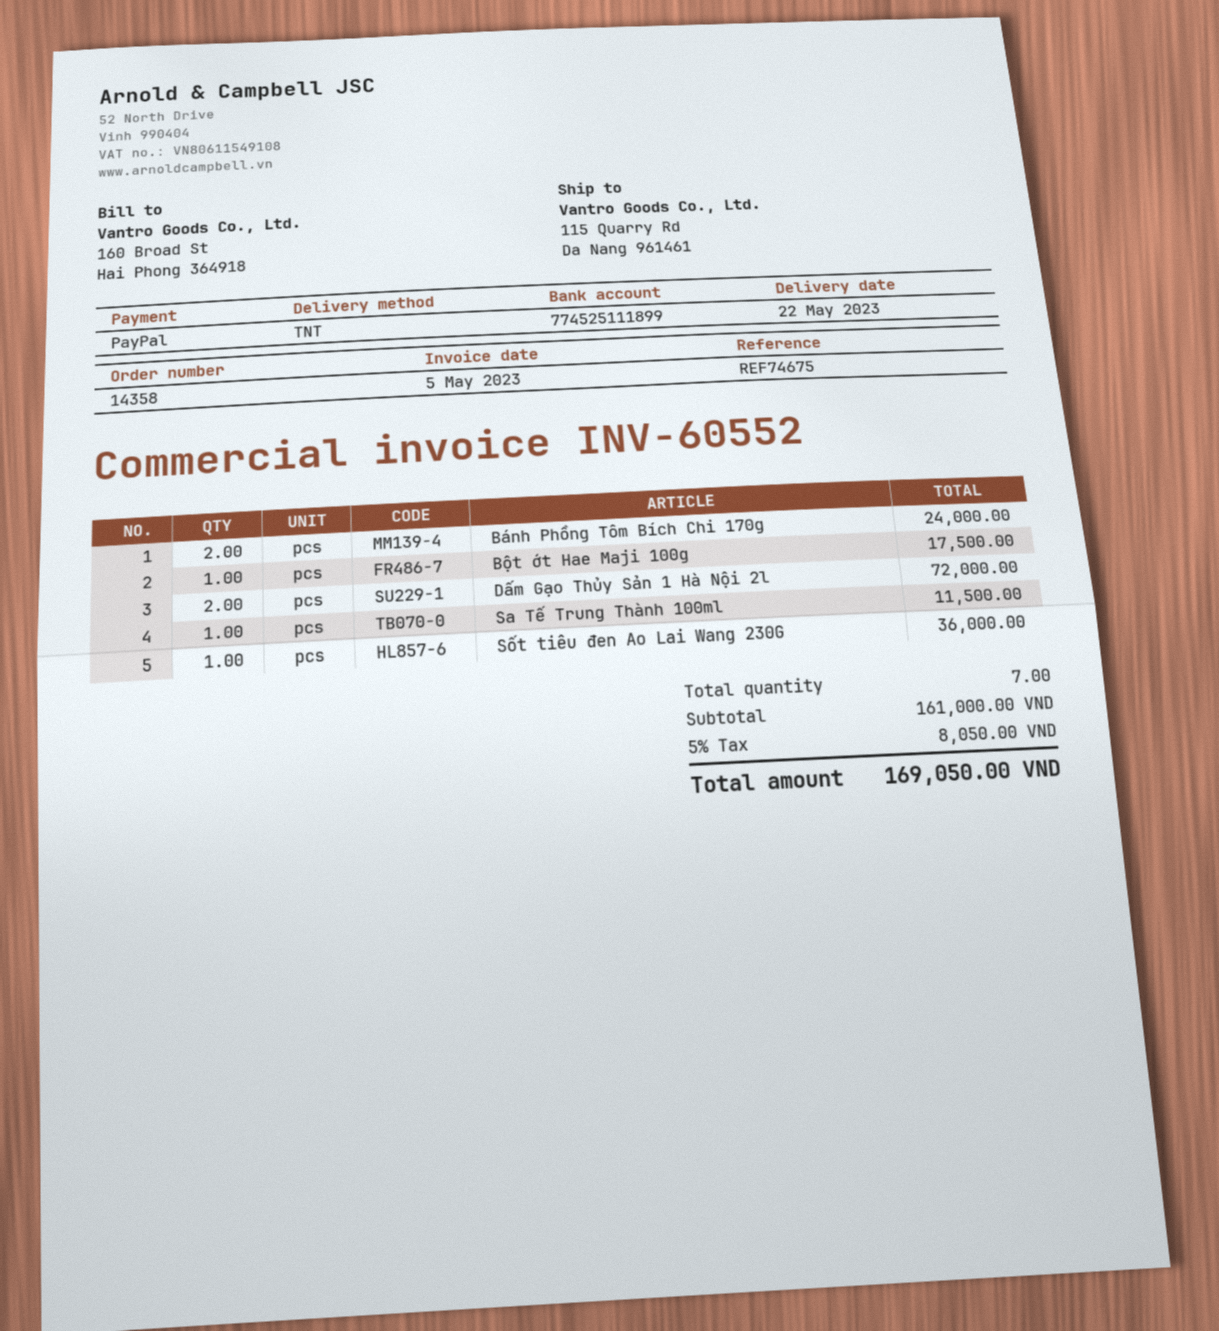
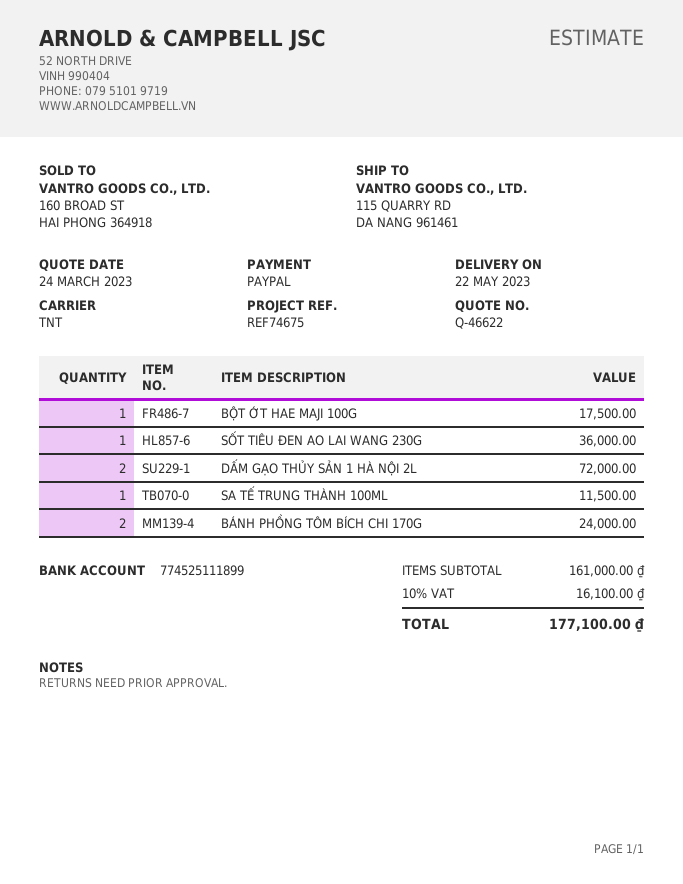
tax: 5% = 8050.00 -> 10% = 16100.00
total: 169050.00 -> 177100.00

